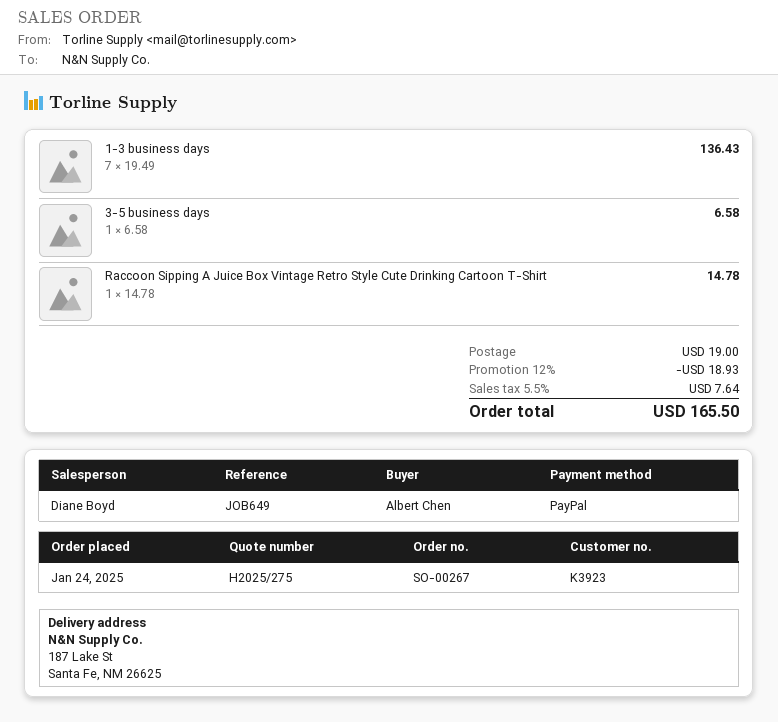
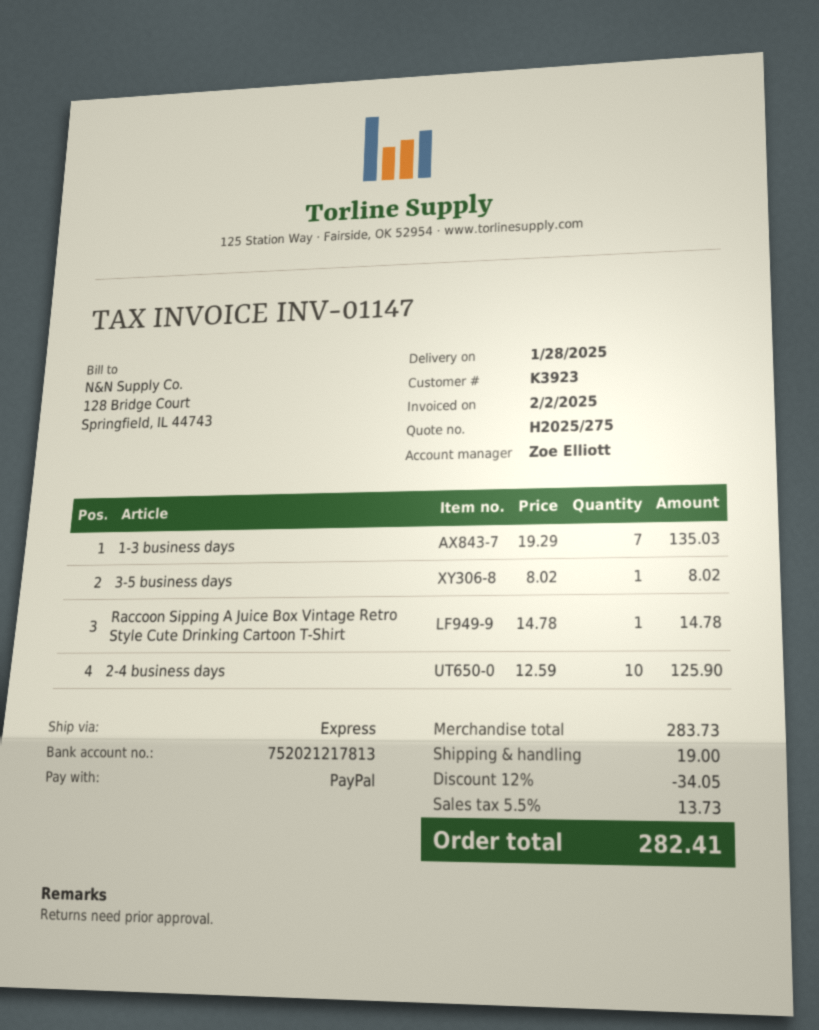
sales rep: Diane Boyd -> Zoe Elliott
1-3 business days: 7 x 19.49 = 136.43 -> 7 x 19.29 = 135.03
3-5 business days: 1 x 6.58 = 6.58 -> 1 x 8.02 = 8.02
2-4 business days: none -> 10 x 12.59 = 125.90
discount: 12% = 18.93 -> 12% = 34.05
tax: 5.5% = 7.64 -> 5.5% = 13.73
total: 165.50 -> 282.41

